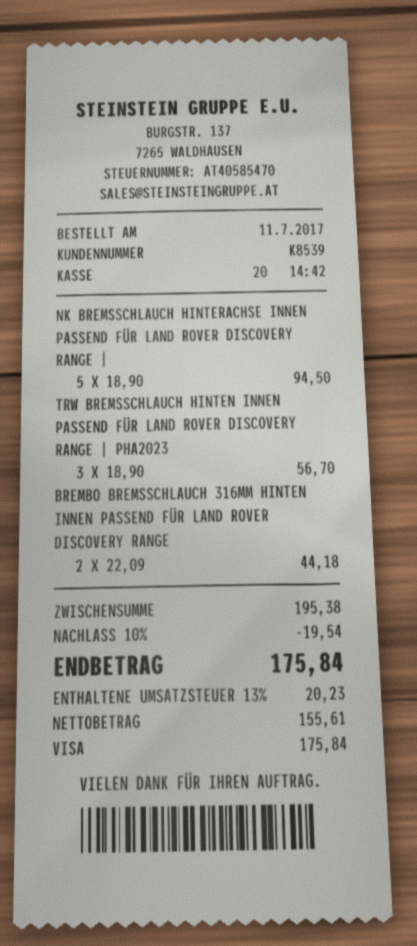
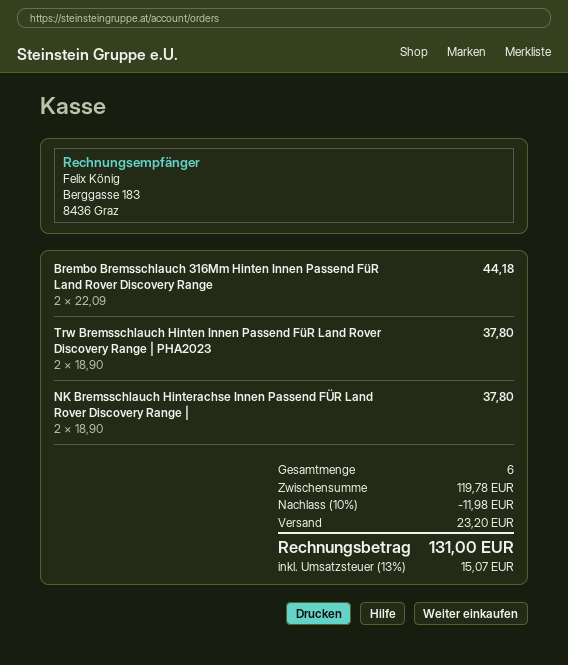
NK BREMSSCHLAUCH HINTERACHSE INNEN PASSEND FÜR LAND ROVER DISCOVERY RANGE |: 5 x 18.90 = 94.50 -> 2 x 18.90 = 37.80
TRW BREMSSCHLAUCH HINTEN INNEN PASSEND FÜR LAND ROVER DISCOVERY RANGE | PHA2023: 3 x 18.90 = 56.70 -> 2 x 18.90 = 37.80
subtotal: 195.38 -> 119.78
discount: 10% = 19.54 -> 10% = 11.98
shipping: none -> 23.20
tax: 13% = 20.23 -> 13% = 15.07
total: 175.84 -> 131.00

